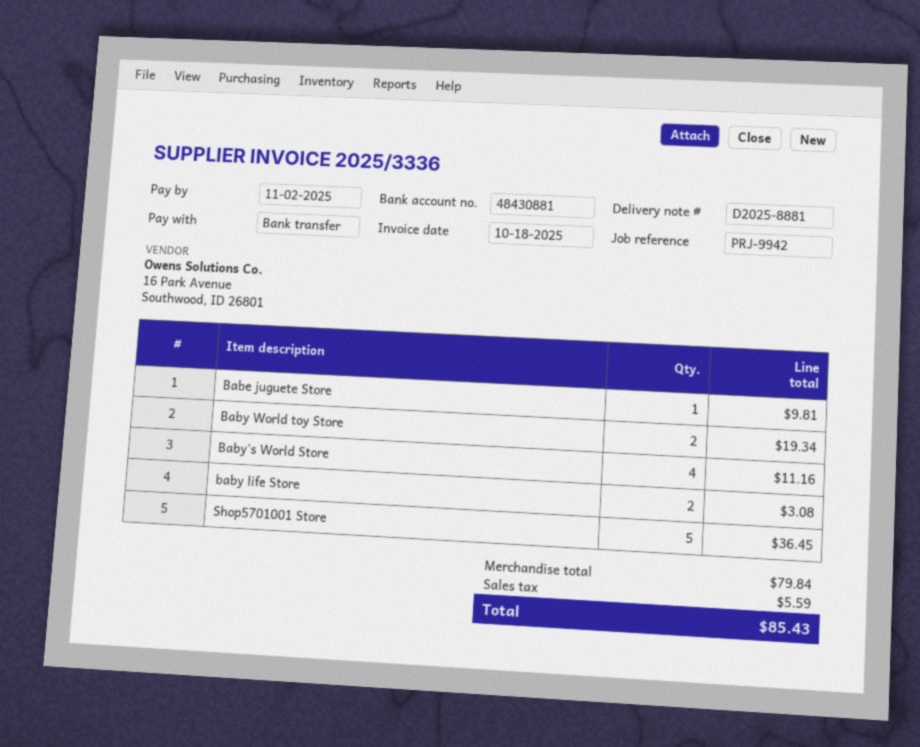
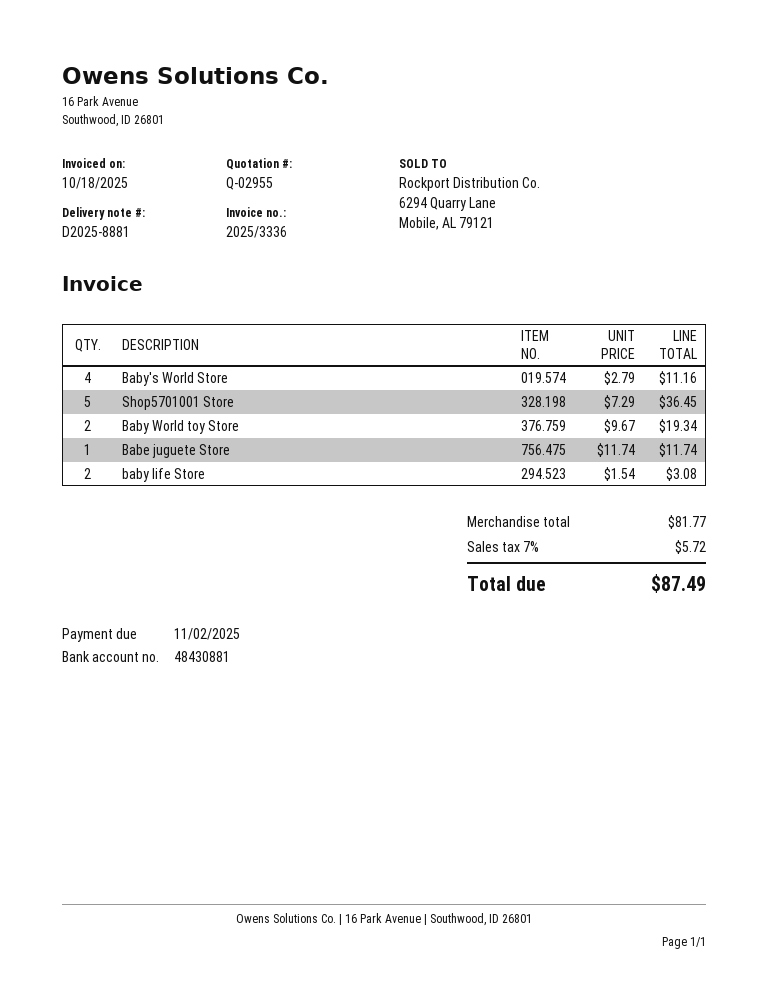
Babe juguete Store: 1 for 9.81 -> 1 for 11.74
subtotal: 79.84 -> 81.77
tax: 5.59 -> 5.72
total: 85.43 -> 87.49

